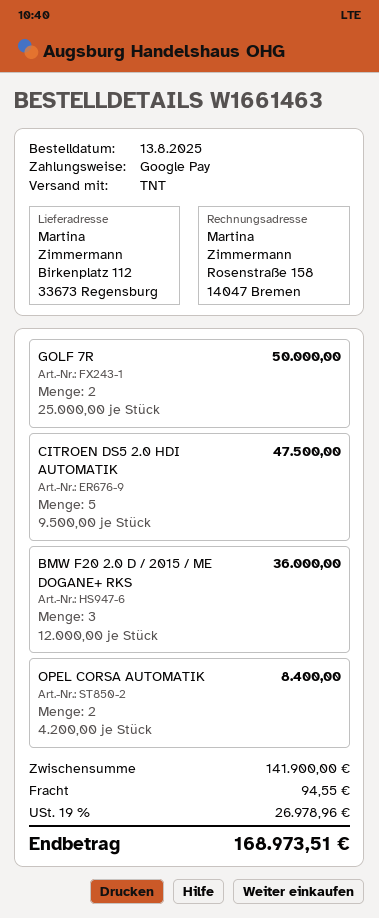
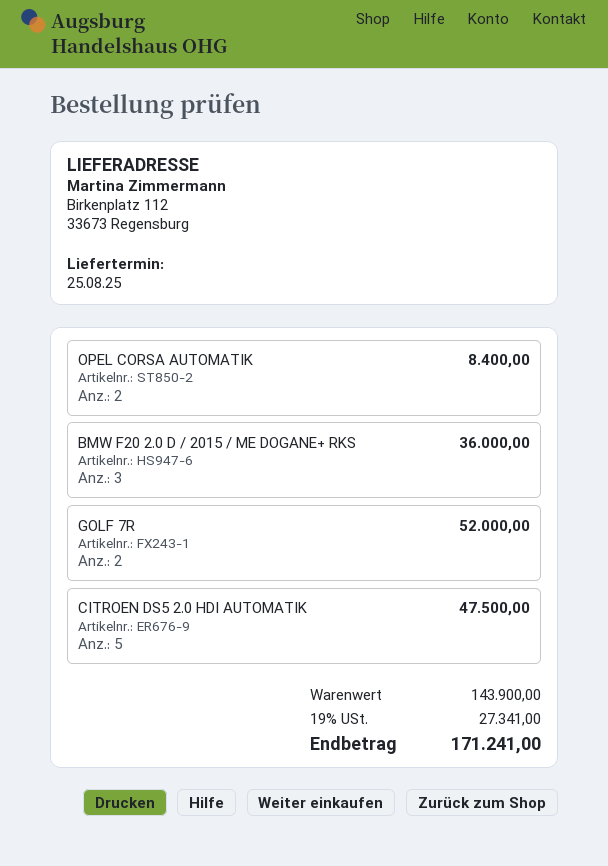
GOLF 7R: 2 for 50000.00 -> 2 for 52000.00
subtotal: 141900.00 -> 143900.00
shipping: 94.55 -> none
tax: 19% = 26978.96 -> 19% = 27341.00
total: 168973.51 -> 171241.00

